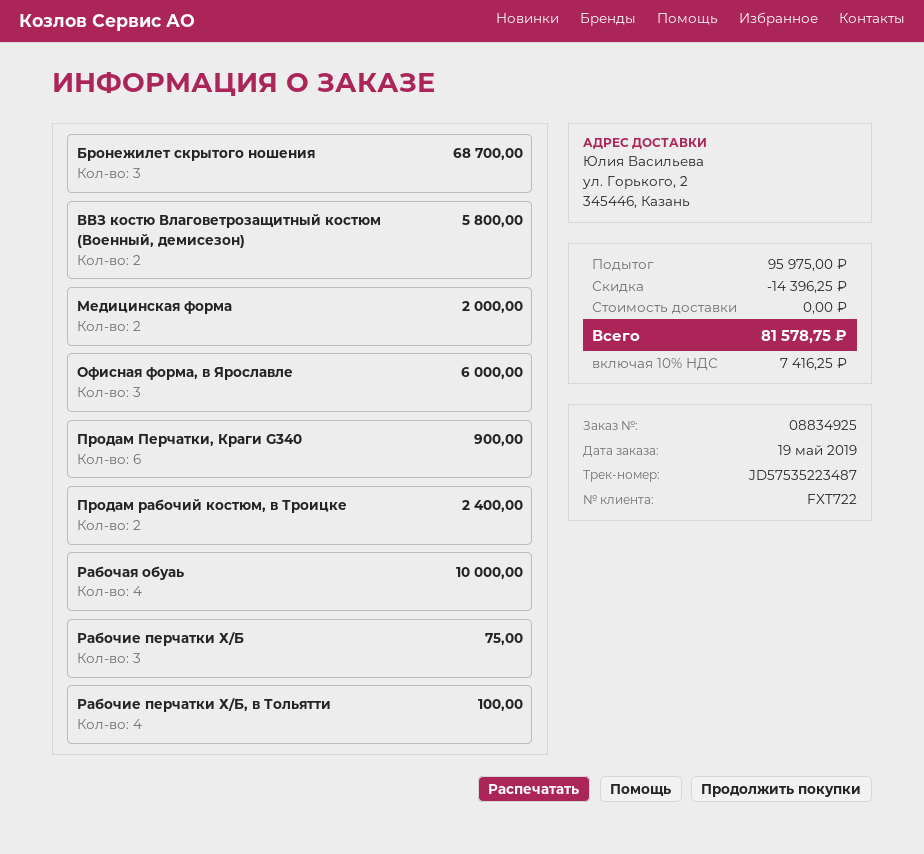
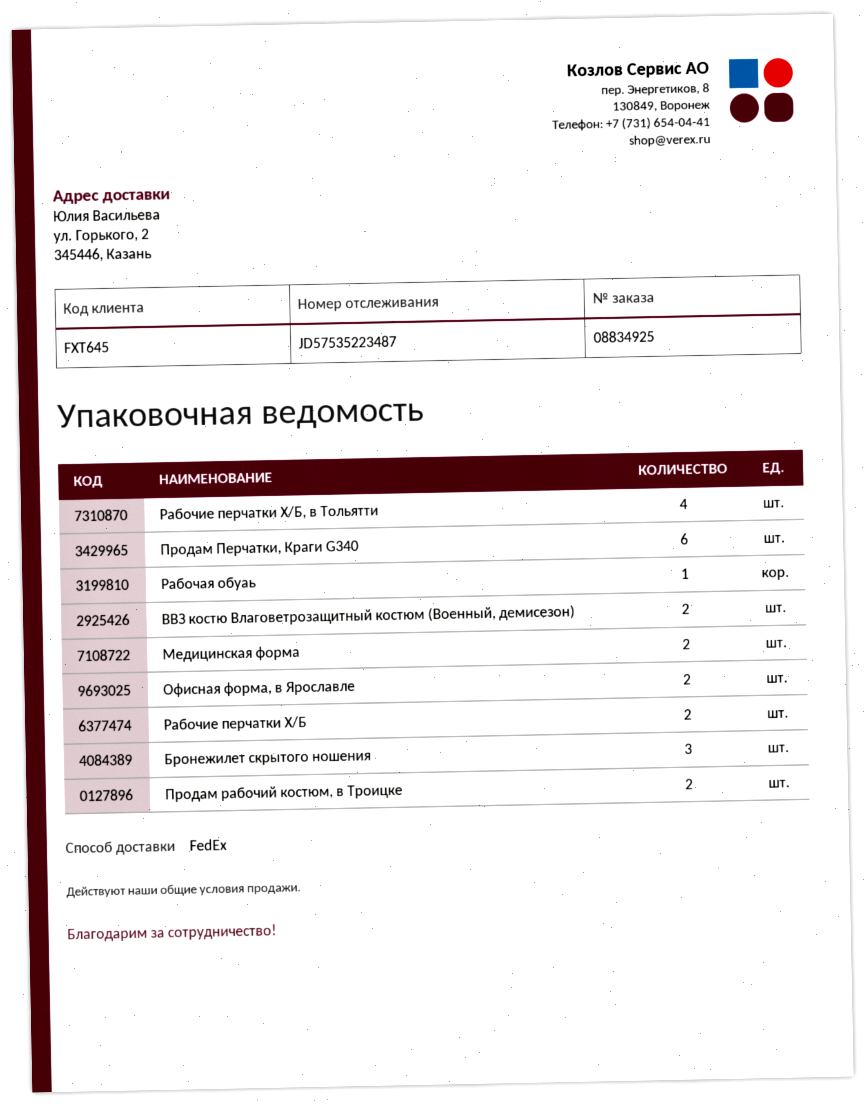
customer number: FXT722 -> FXT645
Офисная форма, в Ярославле: 3 -> 2
Рабочая обуаь: 4 -> 1
Рабочие перчатки Х/Б: 3 -> 2

